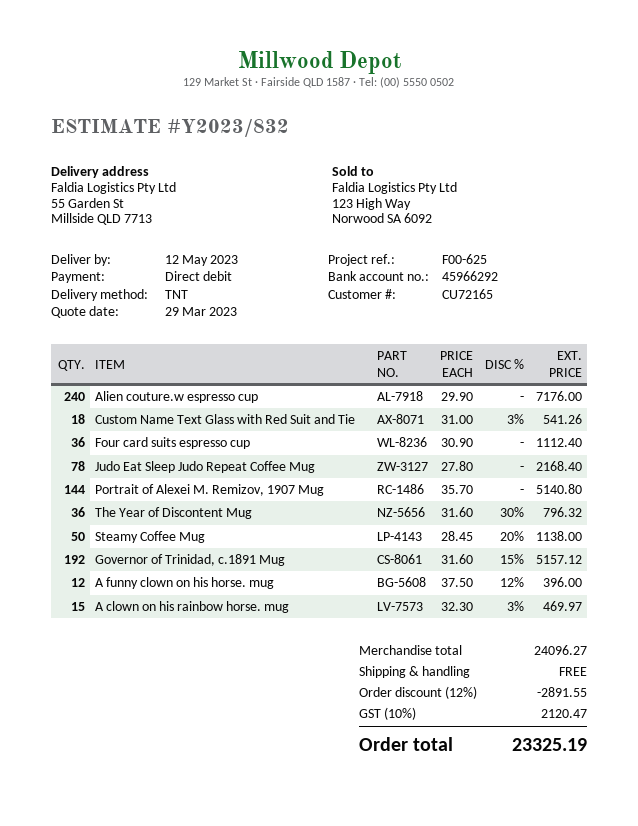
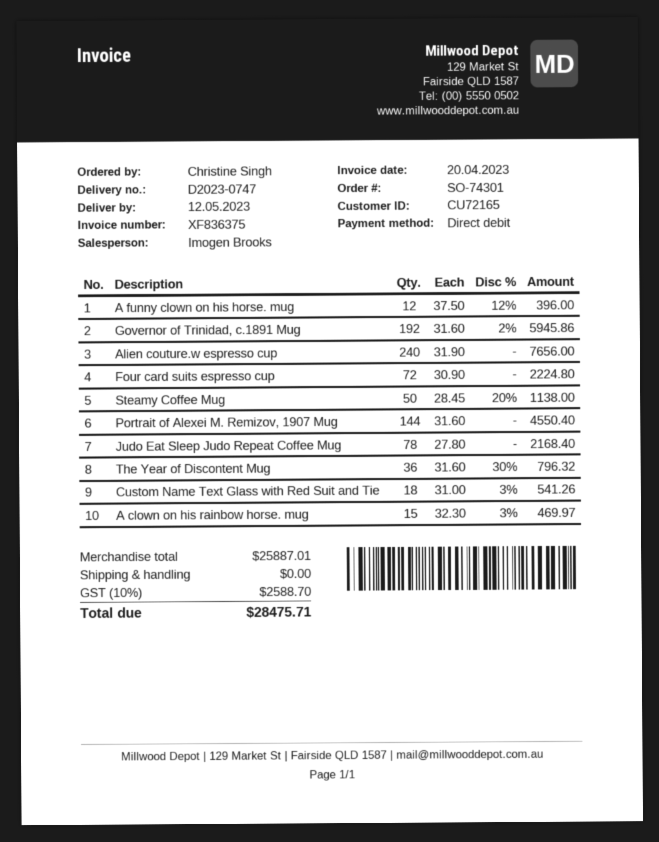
Alien couture.w espresso cup: 240 x 29.90 = 7176.00 -> 240 x 31.90 = 7656.00
Four card suits espresso cup: 36 x 30.90 = 1112.40 -> 72 x 30.90 = 2224.80
Portrait of Alexei M. Remizov, 1907 Mug: 144 x 35.70 = 5140.80 -> 144 x 31.60 = 4550.40
Governor of Trinidad, c.1891 Mug: 192 x 31.60 - 15% = 5157.12 -> 192 x 31.60 - 2% = 5945.86
subtotal: 24096.27 -> 25887.01
discount: 12% = 2891.55 -> none
tax: 10% = 2120.47 -> 10% = 2588.70
total: 23325.19 -> 28475.71

